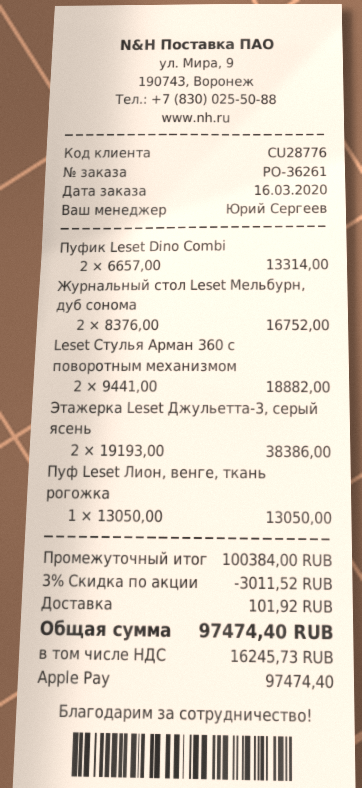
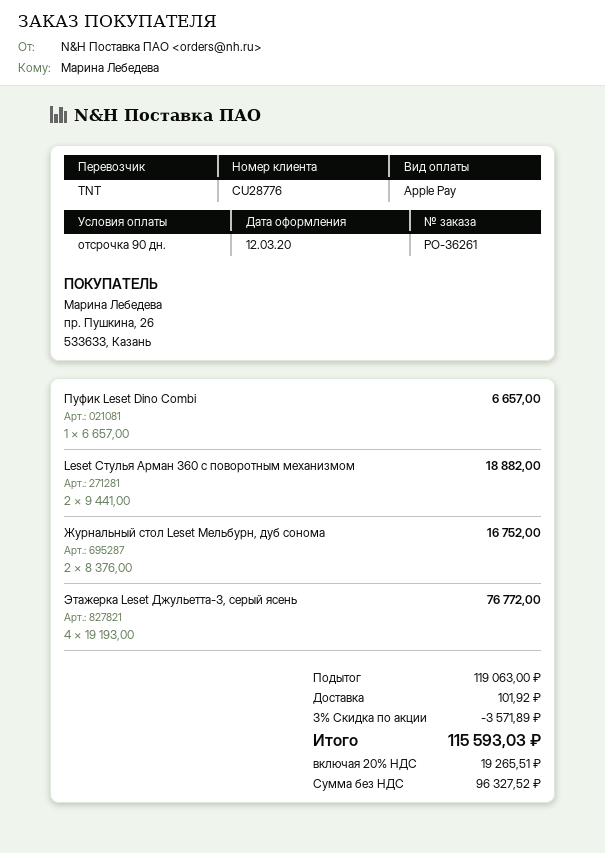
order date: 2020-03-16 -> 2020-03-12
Пуфик Leset Dino Combi: 2 x 6657.00 = 13314.00 -> 1 x 6657.00 = 6657.00
Этажерка Leset Джульетта-3, серый ясень: 2 x 19193.00 = 38386.00 -> 4 x 19193.00 = 76772.00
Пуф Leset Лион, венге, ткань рогожка: 1 x 13050.00 = 13050.00 -> none
subtotal: 100384.00 -> 119063.00
discount: 3% = 3011.52 -> 3% = 3571.89
tax: 16245.73 -> 19265.51
total: 97474.40 -> 115593.03

